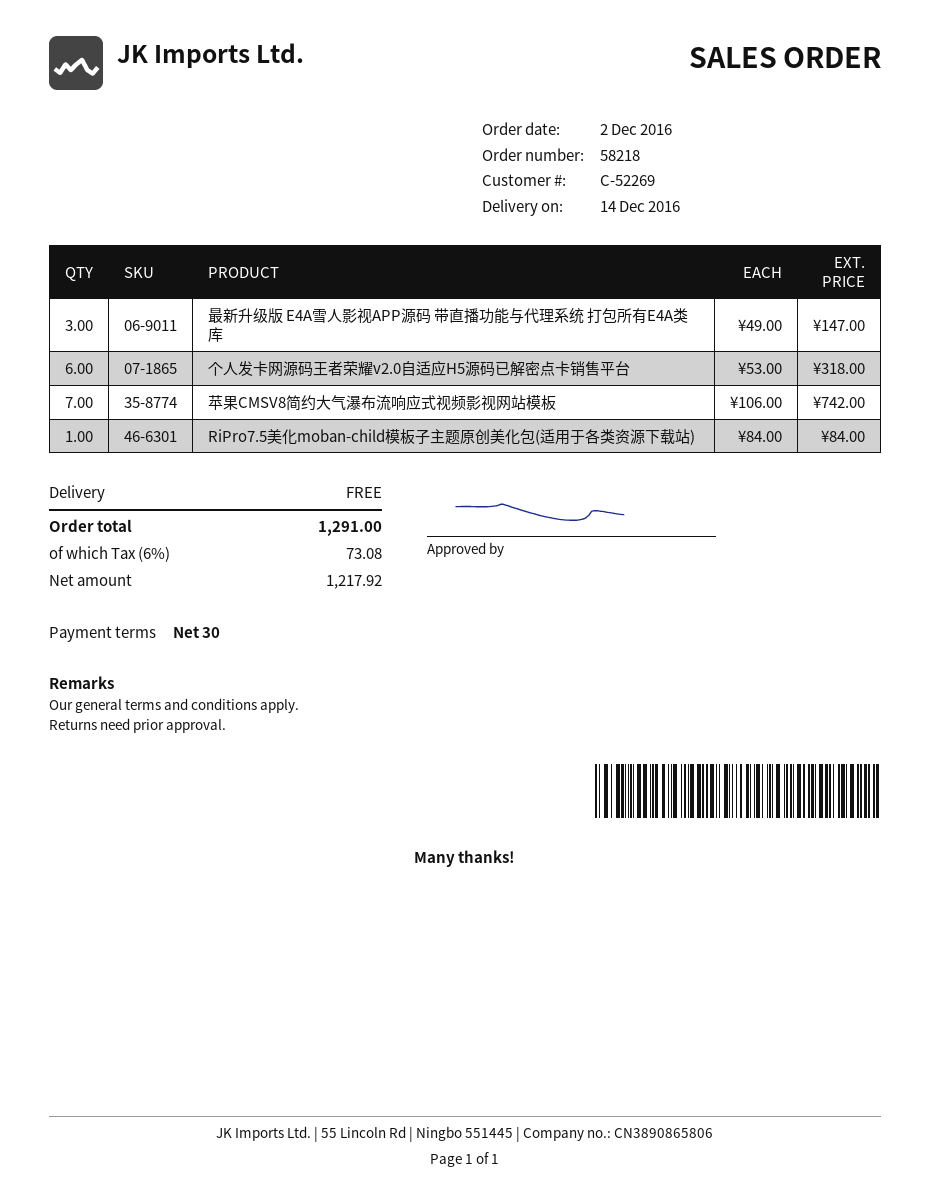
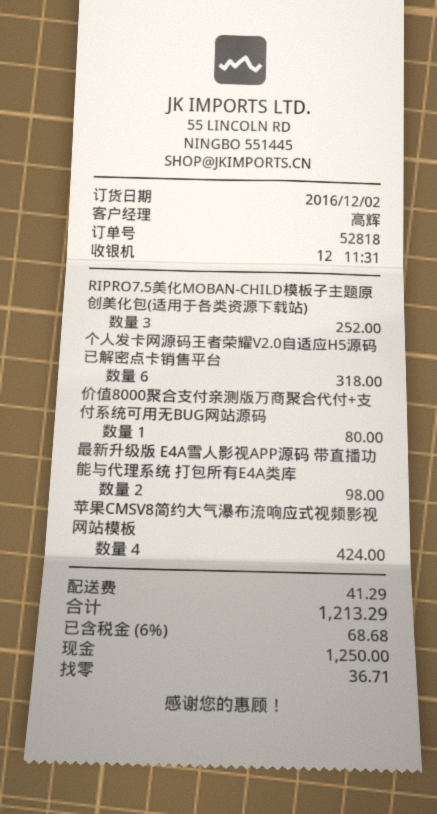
order number: 58218 -> 52818
最新升级版 E4A雪人影视APP源码 带直播功能与代理系统 打包所有E4A类库: 3 for 147.00 -> 2 for 98.00
苹果CMSV8简约大气瀑布流响应式视频影视网站模板: 7 for 742.00 -> 4 for 424.00
RiPro7.5美化moban-child模板子主题原创美化包(适用于各类资源下载站): 1 for 84.00 -> 3 for 252.00
价值8000聚合支付亲测版万商聚合代付+支付系统可用无BUG网站源码: none -> 1 for 80.00
shipping: 0.00 -> 41.29
tax: 6% = 73.08 -> 6% = 68.68
total: 1291.00 -> 1213.29

